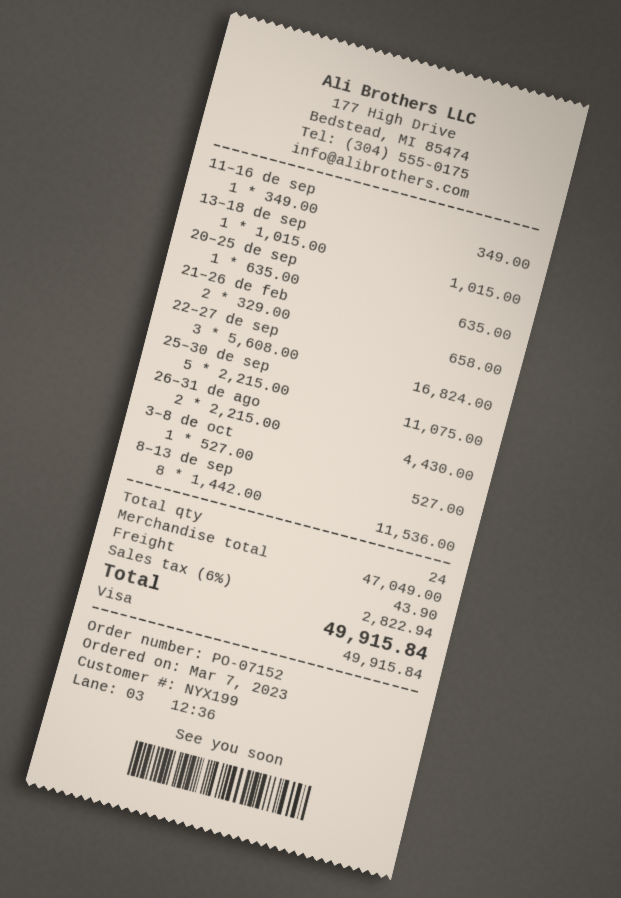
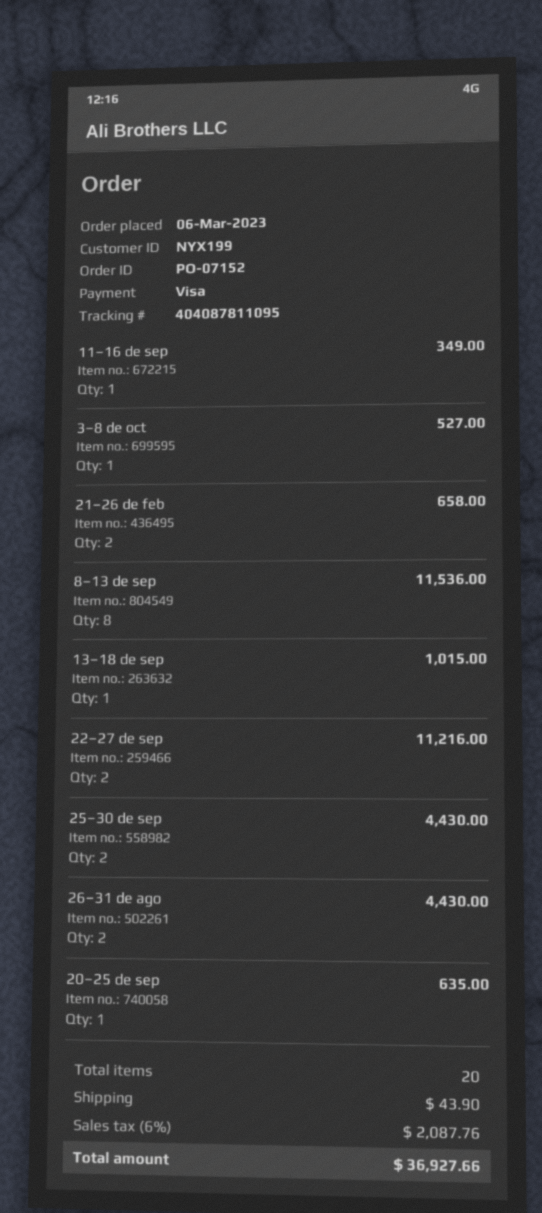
order date: 2023-03-07 -> 2023-03-06
22–27 de sep: 3 for 16824.00 -> 2 for 11216.00
25–30 de sep: 5 for 11075.00 -> 2 for 4430.00
total quantity: 24 -> 20
tax: 6% = 2822.94 -> 6% = 2087.76
total: 49915.84 -> 36927.66

